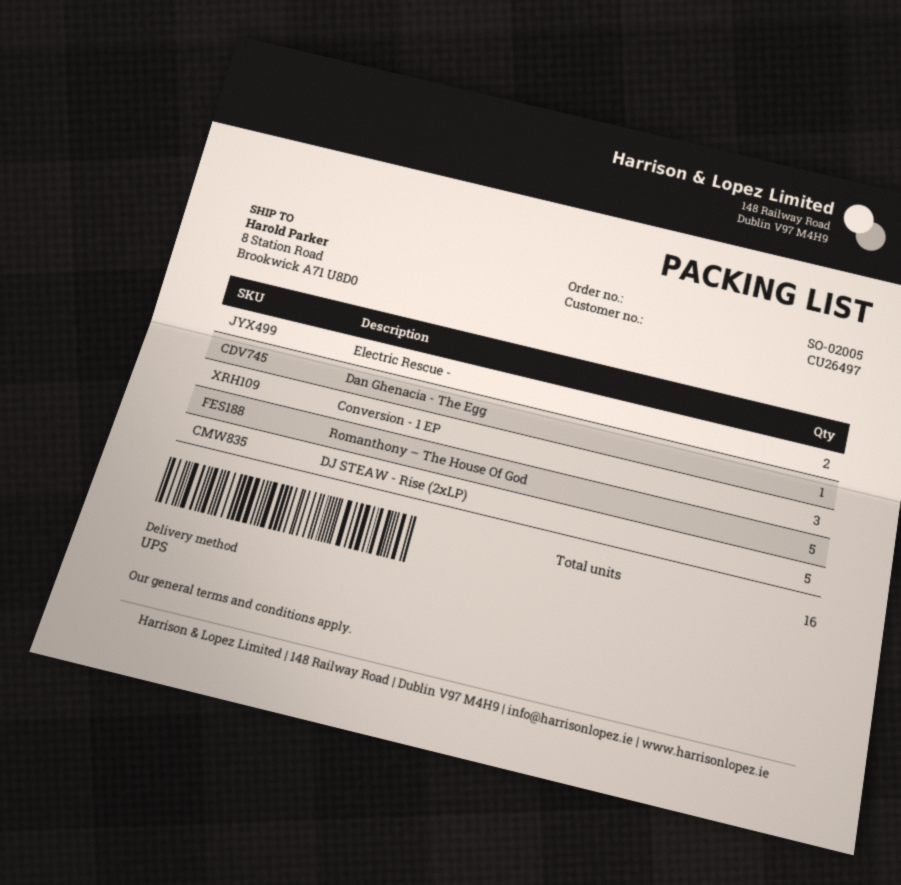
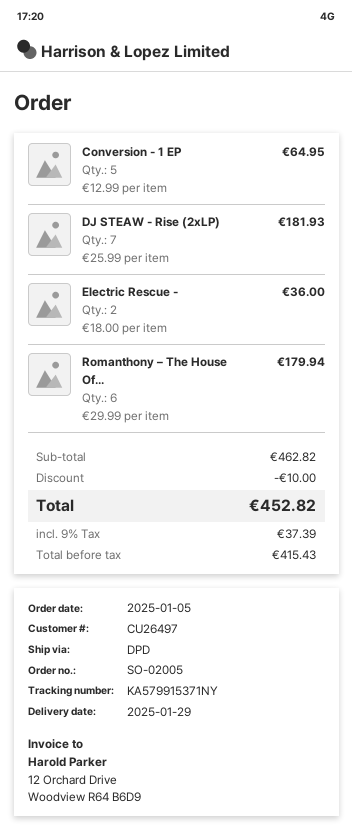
shipping method: UPS -> DPD
Dan Ghenacia - The Egg: 1 -> none
Conversion - 1 EP: 3 -> 5
Romanthony – The House Of God: 5 -> 6
DJ STEAW - Rise (2xLP): 5 -> 7

